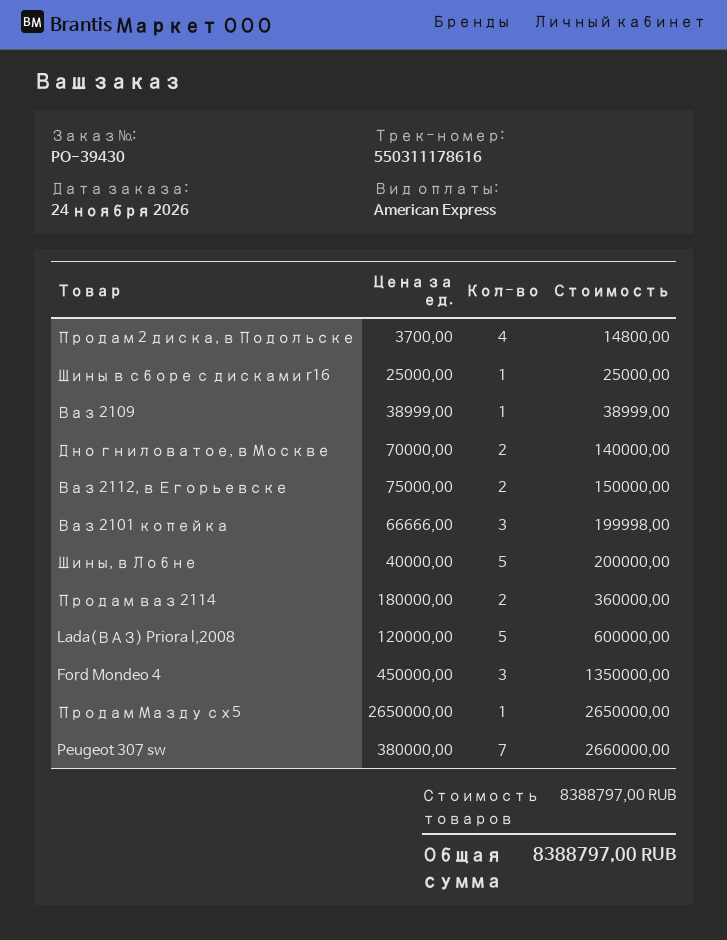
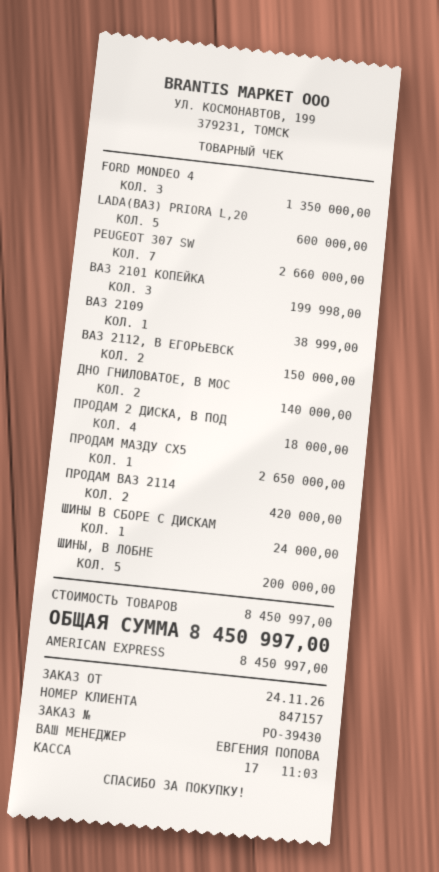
Продам 2 диска, в Подольске: 4 for 14800.00 -> 4 for 18000.00
Шины в сборе с дисками r16: 1 for 25000.00 -> 1 for 24000.00
Продам ваз 2114: 2 for 360000.00 -> 2 for 420000.00
subtotal: 8388797.00 -> 8450997.00
total: 8388797.00 -> 8450997.00

